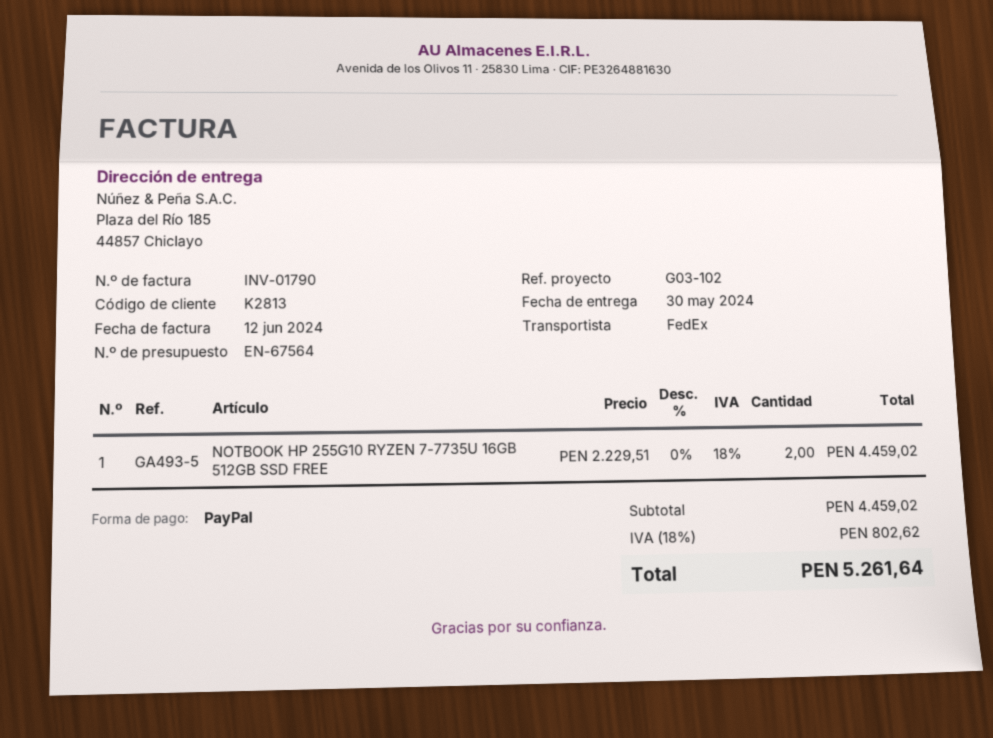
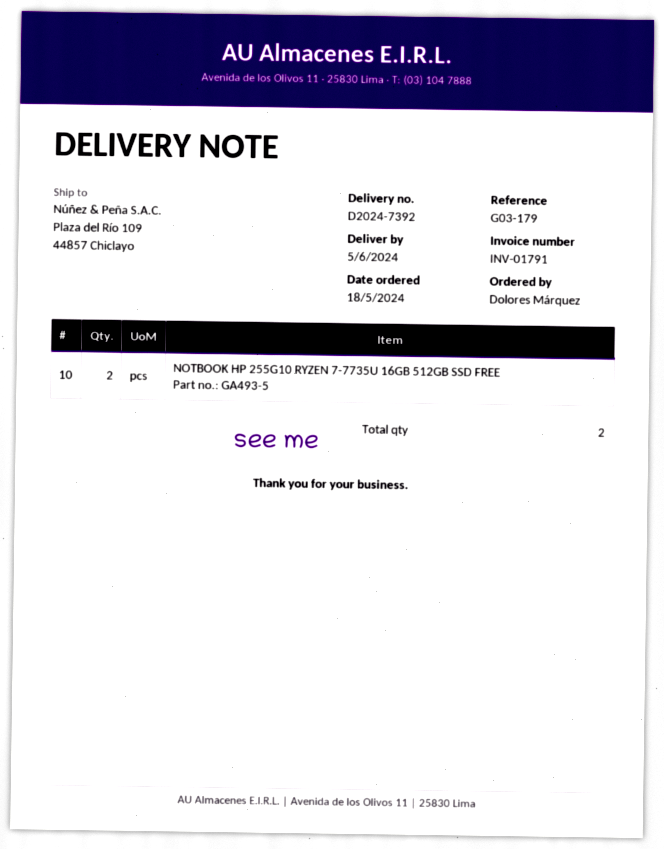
delivery date: 2024-05-30 -> 2024-06-05
invoice number: INV-01790 -> INV-01791
reference: G03-102 -> G03-179
ship to: Plaza del Río 185, 44857 Chiclayo -> Plaza del Río 109, 44857 Chiclayo

